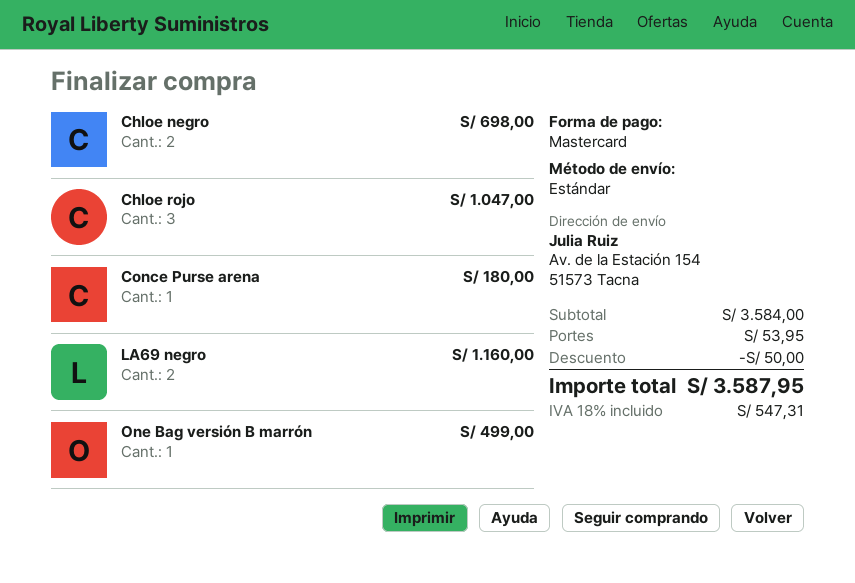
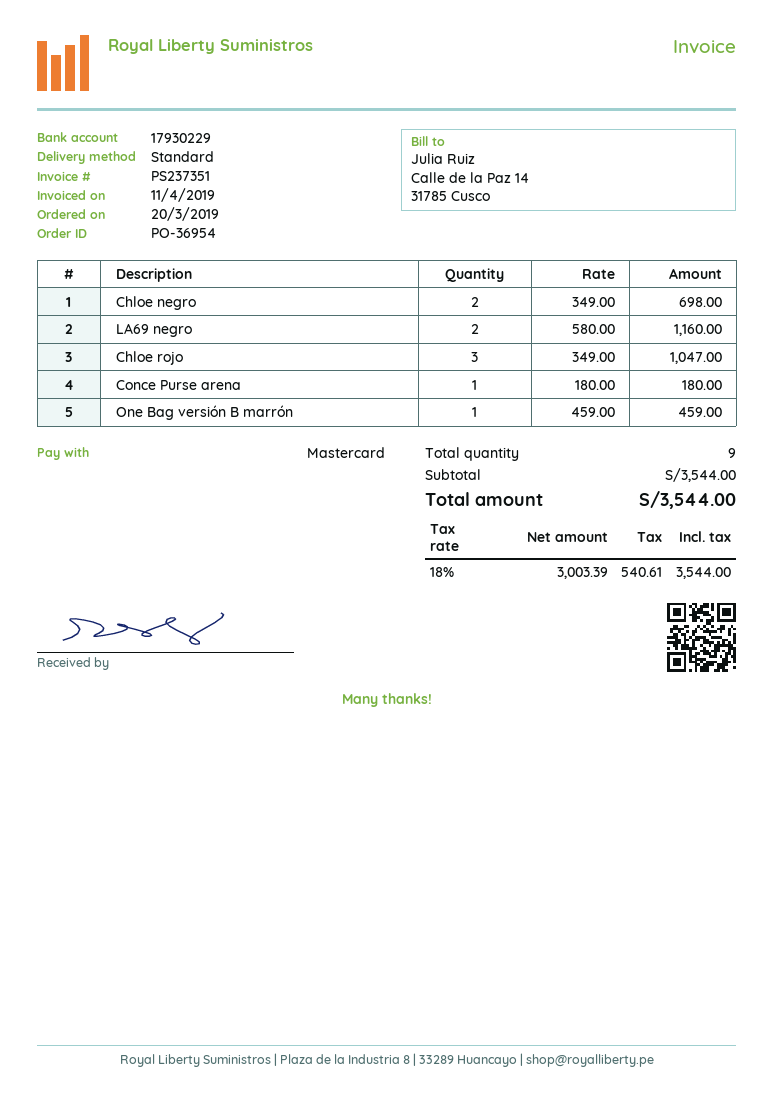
One Bag versión B marrón: 1 for 499.00 -> 1 for 459.00
subtotal: 3584.00 -> 3544.00
discount: 50.00 -> none
shipping: 53.95 -> none
tax: 18% = 547.31 -> 18% = 540.61
total: 3587.95 -> 3544.00

